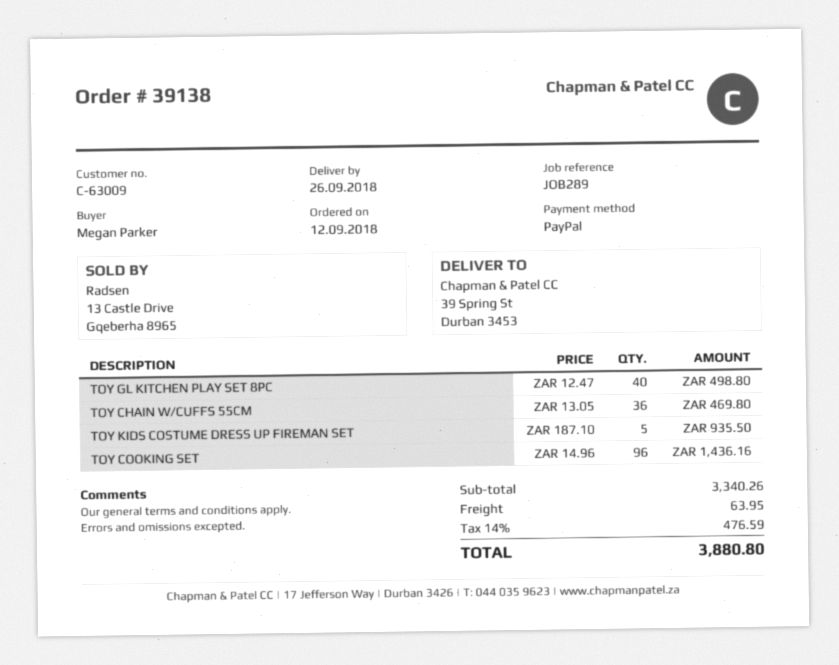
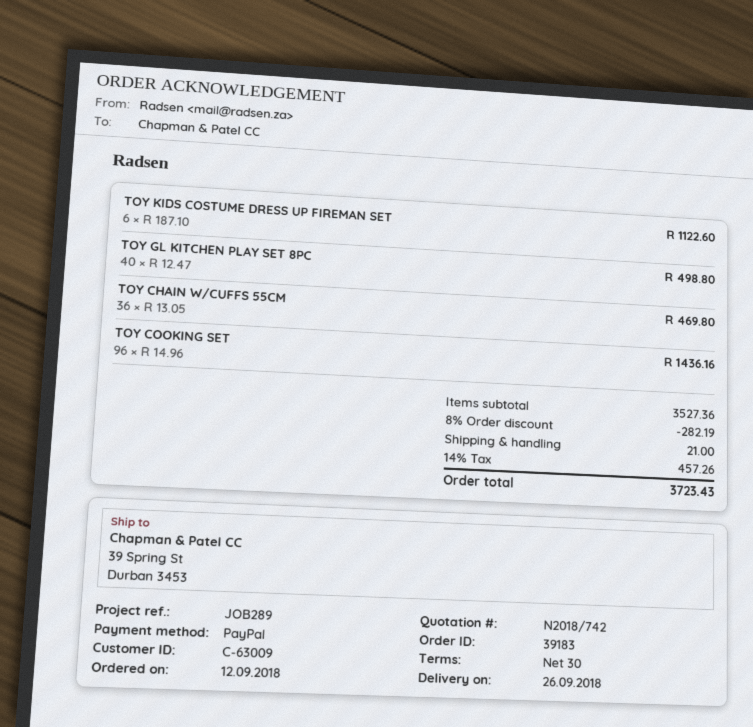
order number: 39138 -> 39183
TOY KIDS COSTUME DRESS UP FIREMAN SET: 5 x 187.10 = 935.50 -> 6 x 187.10 = 1122.60
subtotal: 3340.26 -> 3527.36
discount: none -> 8% = 282.19
shipping: 63.95 -> 21.00
tax: 14% = 476.59 -> 14% = 457.26
total: 3880.80 -> 3723.43

